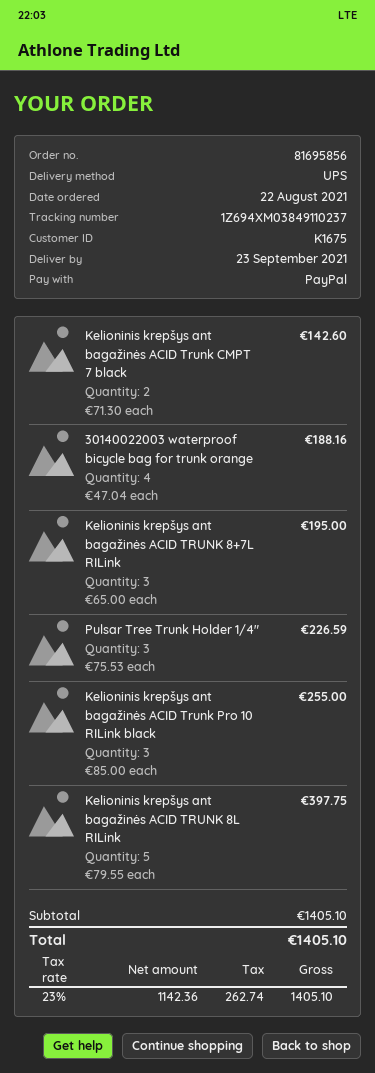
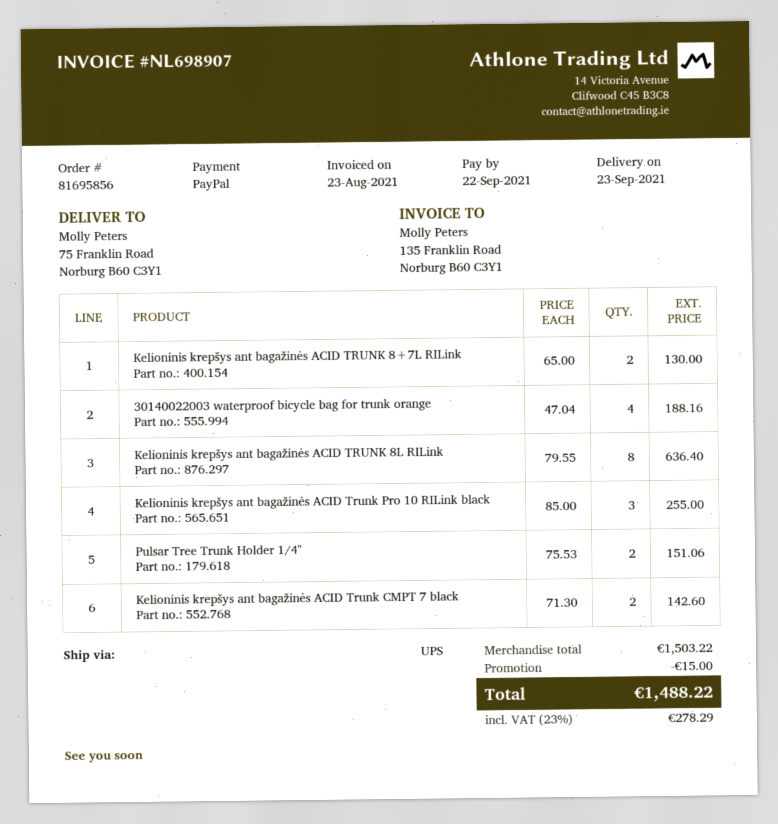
Kelioninis krepšys ant bagažinės ACID TRUNK 8+7L RILink: 3 x 65.00 = 195.00 -> 2 x 65.00 = 130.00
Pulsar Tree Trunk Holder 1/4": 3 x 75.53 = 226.59 -> 2 x 75.53 = 151.06
Kelioninis krepšys ant bagažinės ACID TRUNK 8L RILink: 5 x 79.55 = 397.75 -> 8 x 79.55 = 636.40
subtotal: 1405.10 -> 1503.22
discount: none -> 15.00
tax: 23% = 262.74 -> 23% = 278.29
total: 1405.10 -> 1488.22

